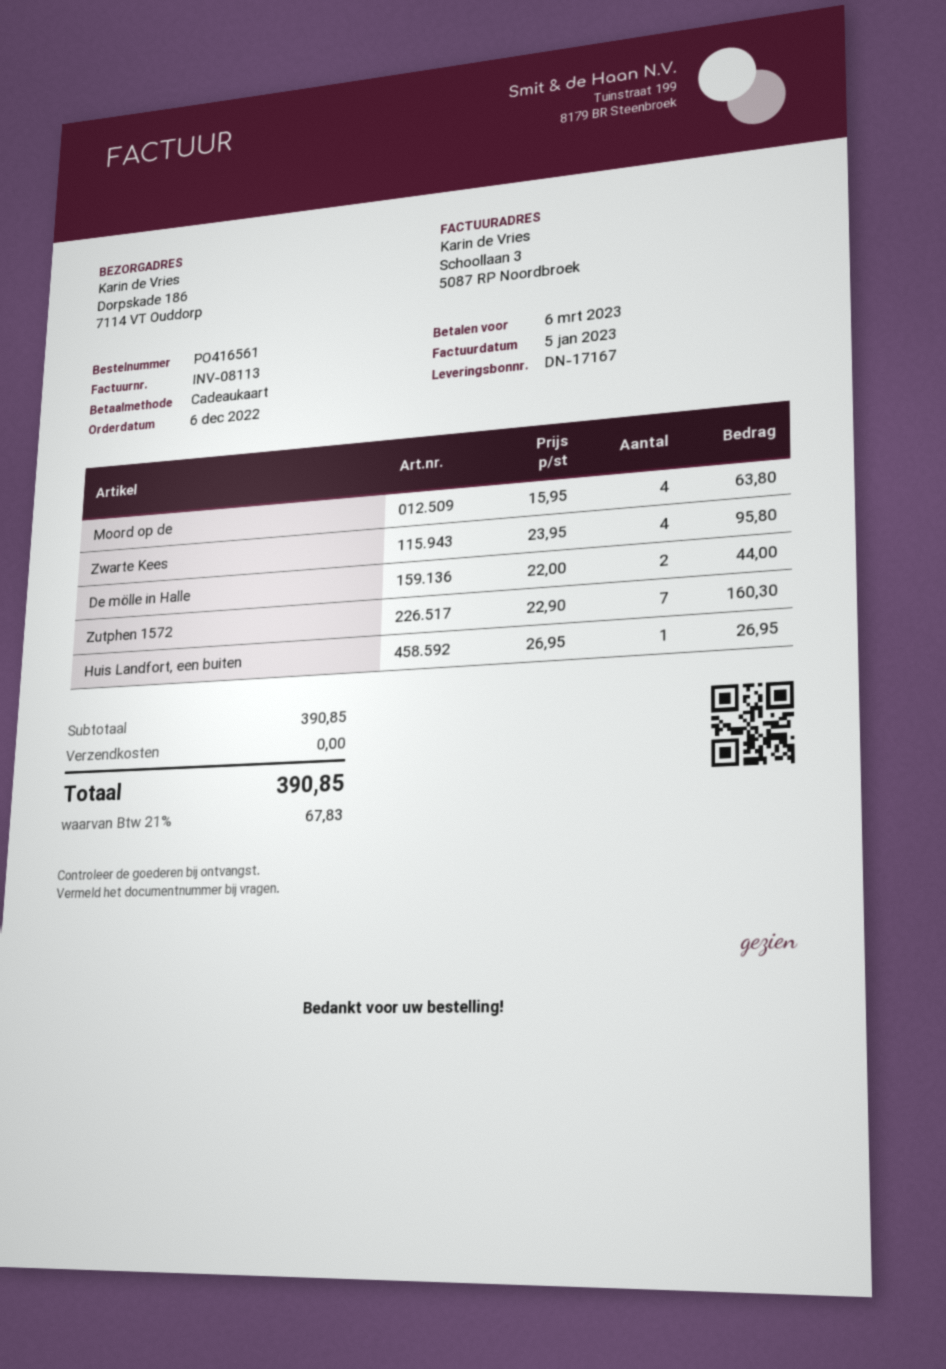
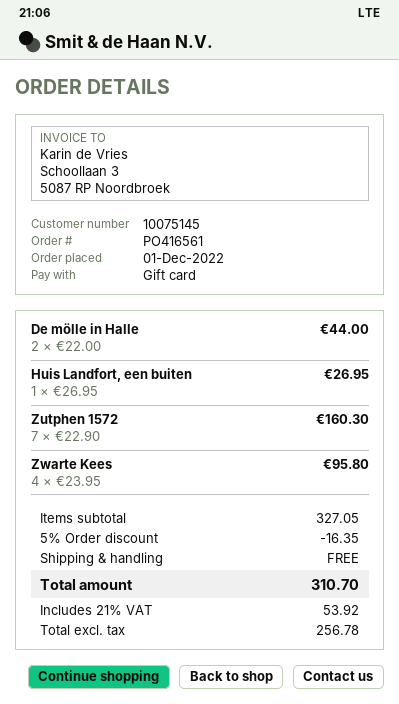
order date: 2022-12-06 -> 2022-12-01
Moord op de: 4 x 15.95 = 63.80 -> none
subtotal: 390.85 -> 327.05
discount: none -> 5% = 16.35
tax: 21% = 67.83 -> 21% = 53.92
total: 390.85 -> 310.70

